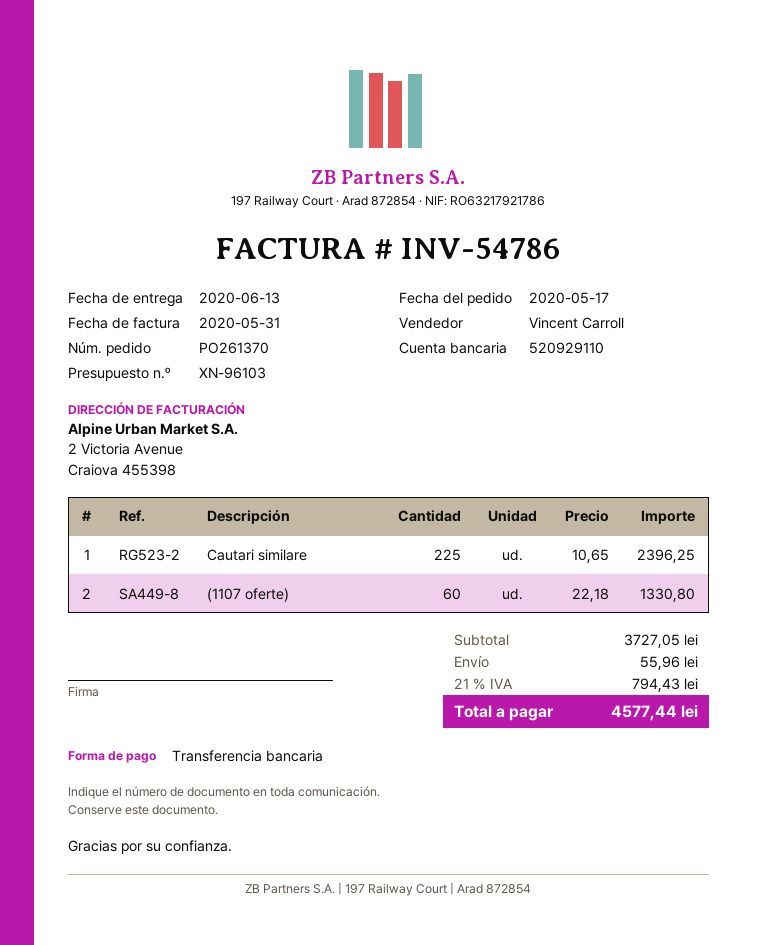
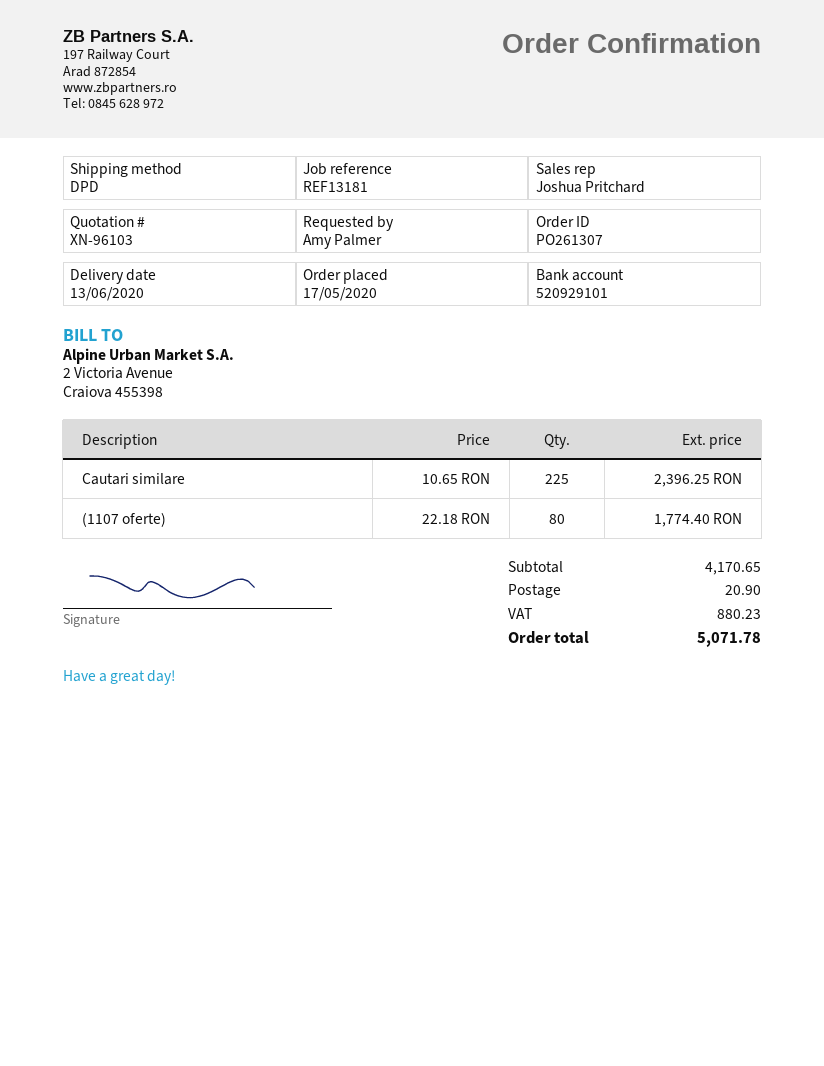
order number: PO261370 -> PO261307
sales rep: Vincent Carroll -> Joshua Pritchard
bank account: 520929110 -> 520929101
(1107 oferte): 60 x 22.18 = 1330.80 -> 80 x 22.18 = 1774.40
subtotal: 3727.05 -> 4170.65
shipping: 55.96 -> 20.90
tax: 794.43 -> 880.23
total: 4577.44 -> 5071.78

